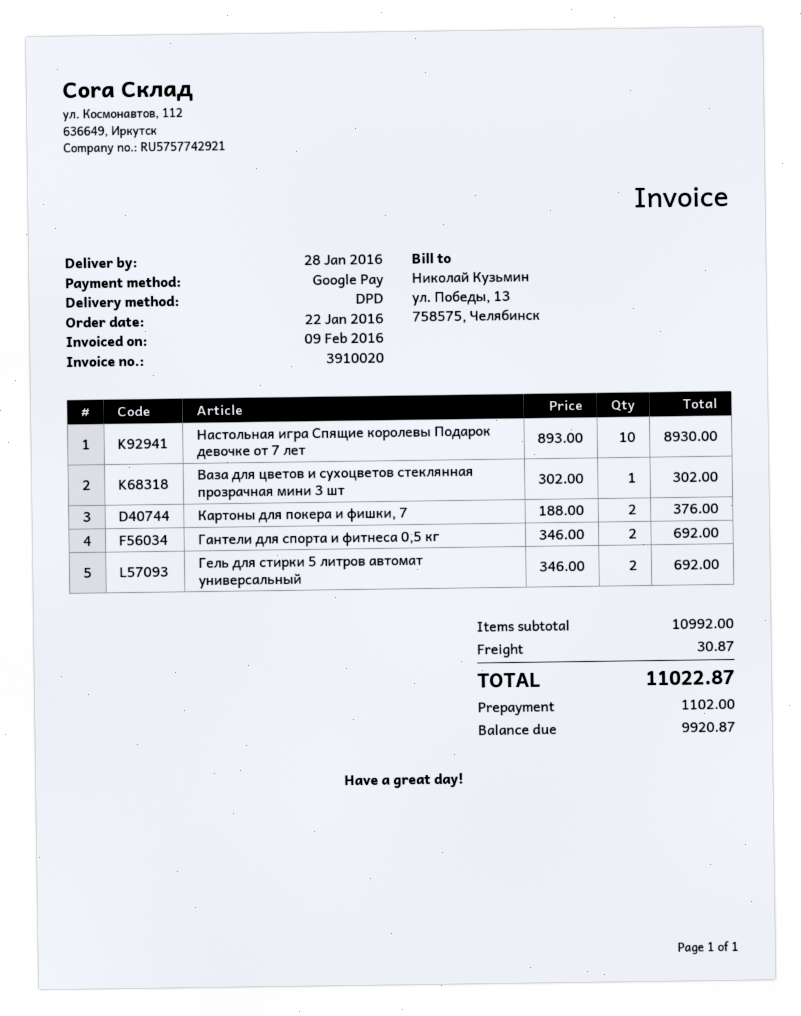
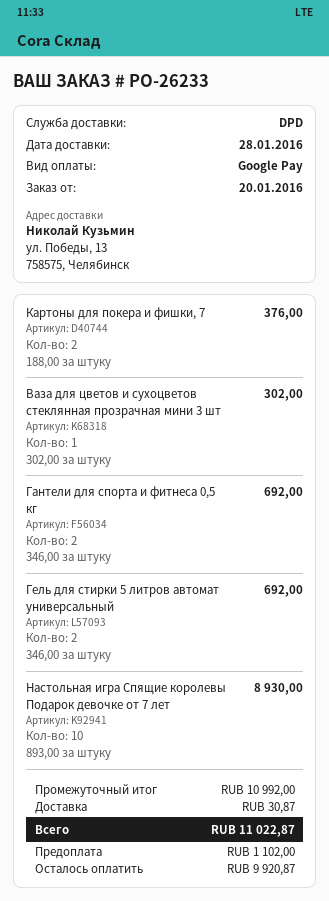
order date: 2016-01-22 -> 2016-01-20

